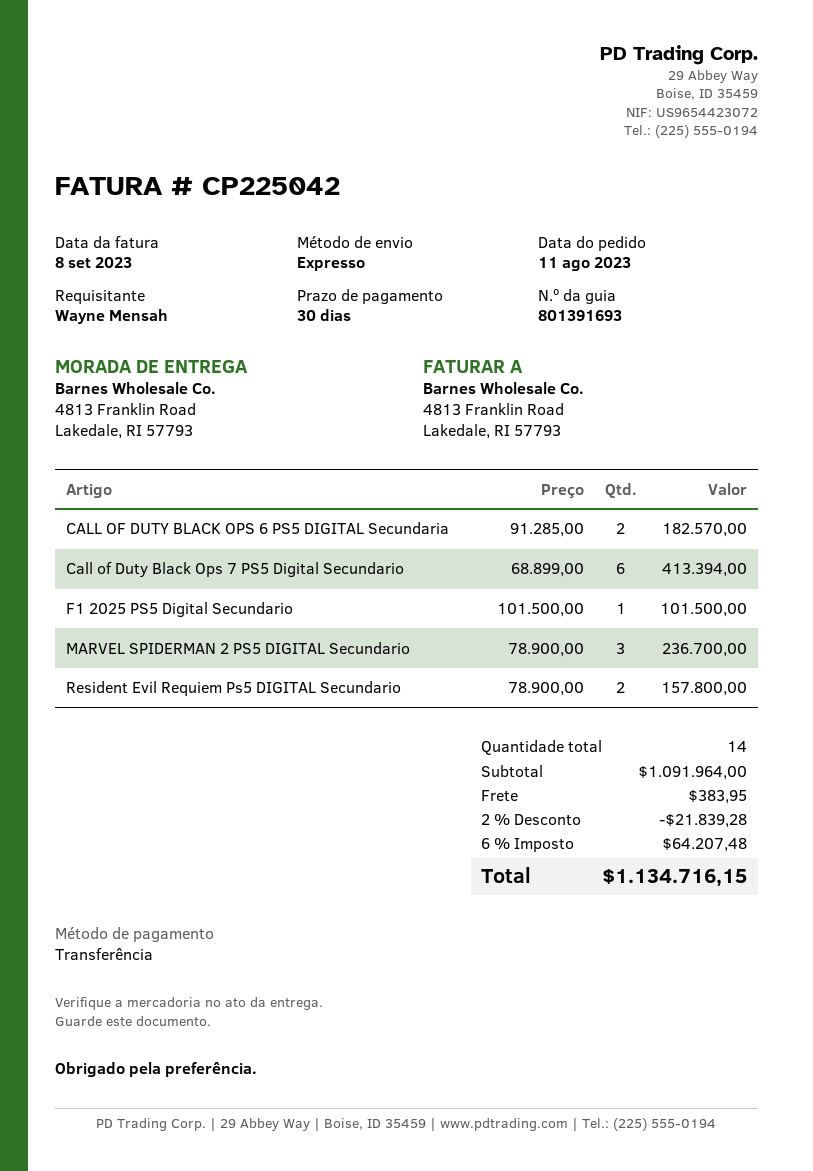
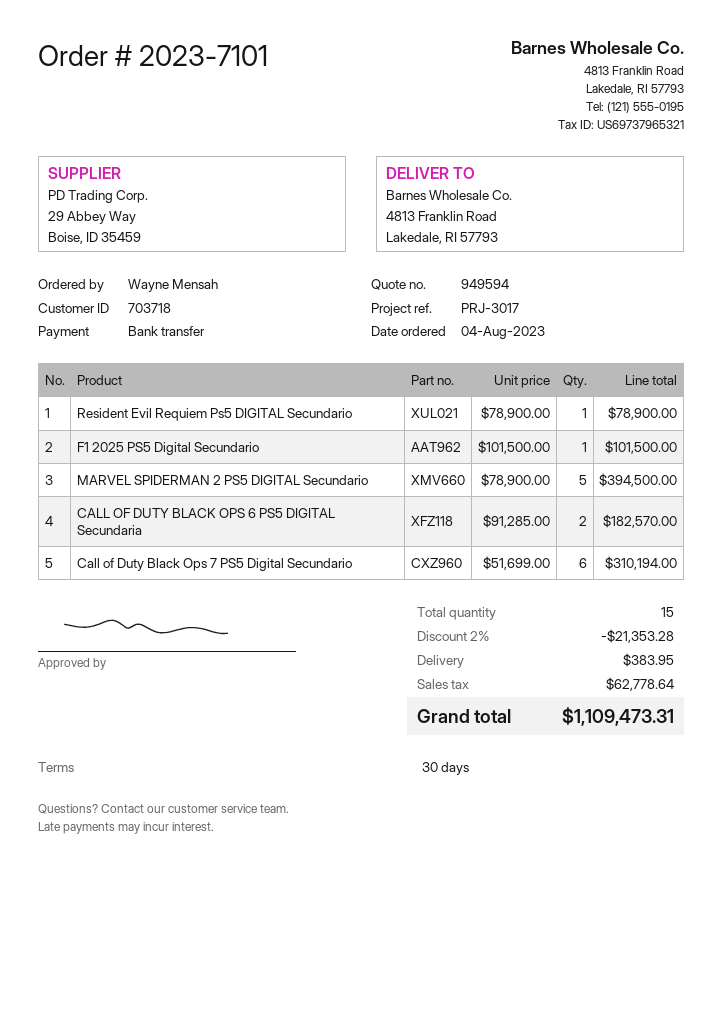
order date: 2023-08-11 -> 2023-08-04
Call of Duty Black Ops 7 PS5 Digital Secundario: 6 x 68899.00 = 413394.00 -> 6 x 51699.00 = 310194.00
MARVEL SPIDERMAN 2 PS5 DIGITAL Secundario: 3 x 78900.00 = 236700.00 -> 5 x 78900.00 = 394500.00
Resident Evil Requiem Ps5 DIGITAL Secundario: 2 x 78900.00 = 157800.00 -> 1 x 78900.00 = 78900.00
total quantity: 14 -> 15
discount: 2% = 21839.28 -> 2% = 21353.28
tax: 64207.48 -> 62778.64
total: 1134716.15 -> 1109473.31

